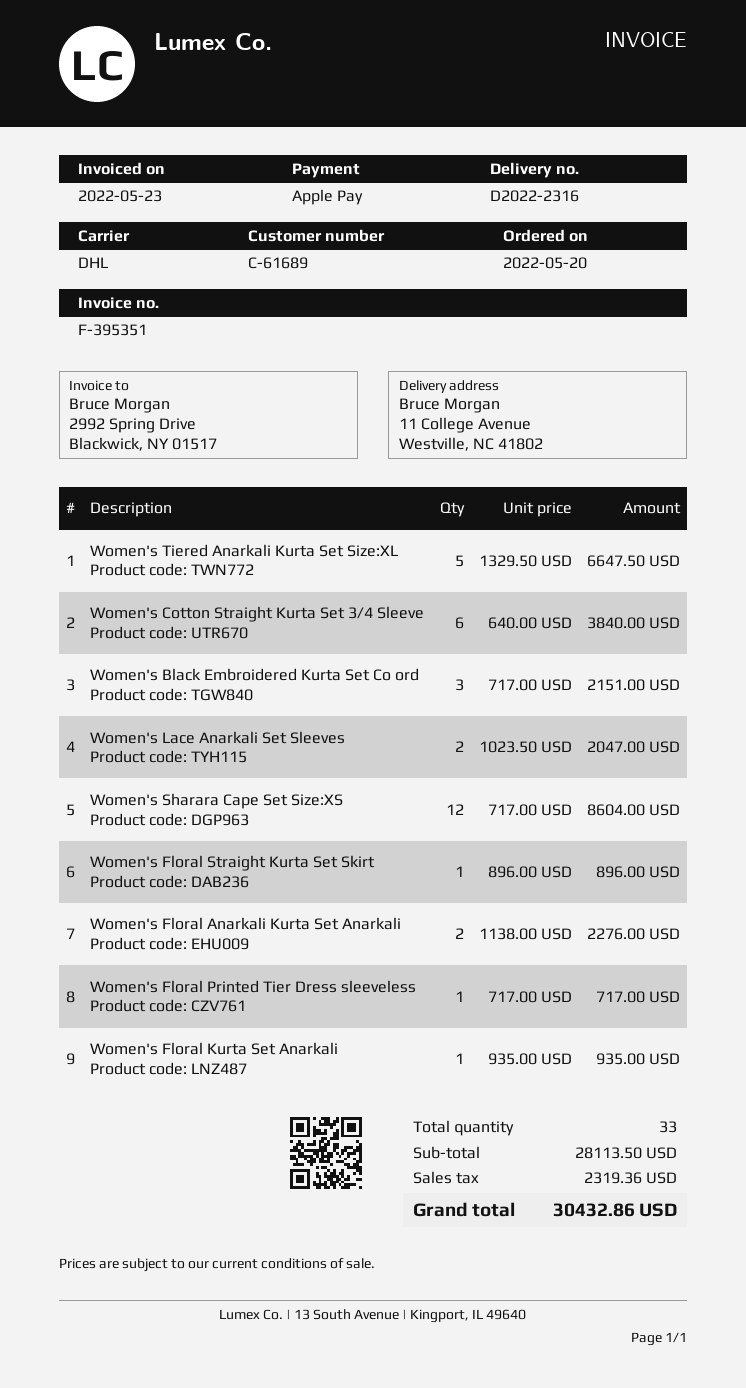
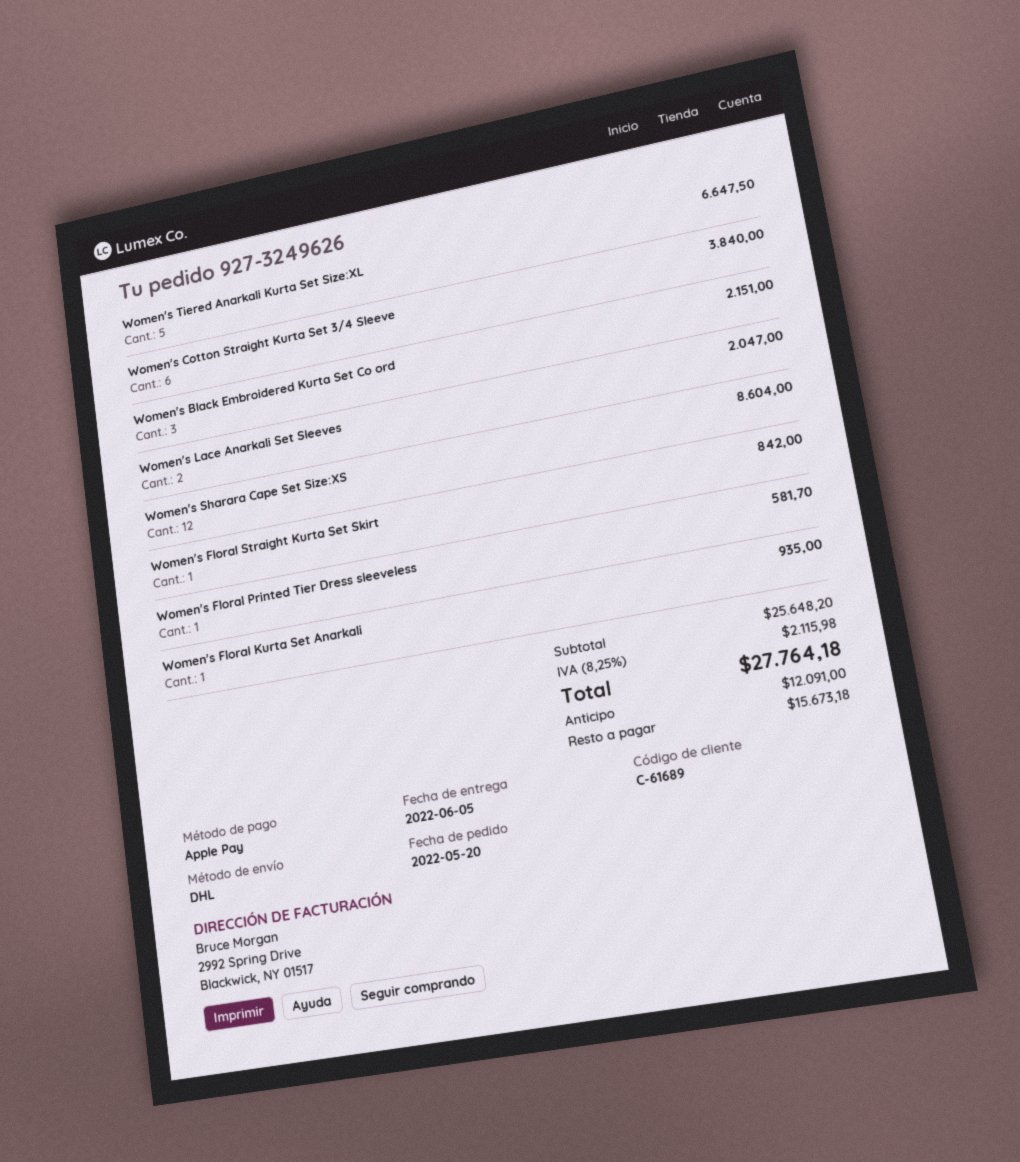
Women's Floral Straight Kurta Set Skirt: 1 for 896.00 -> 1 for 842.00
Women's Floral Anarkali Kurta Set Anarkali: 2 for 2276.00 -> none
Women's Floral Printed Tier Dress sleeveless: 1 for 717.00 -> 1 for 581.70
subtotal: 28113.50 -> 25648.20
tax: 2319.36 -> 2115.98
total: 30432.86 -> 27764.18

